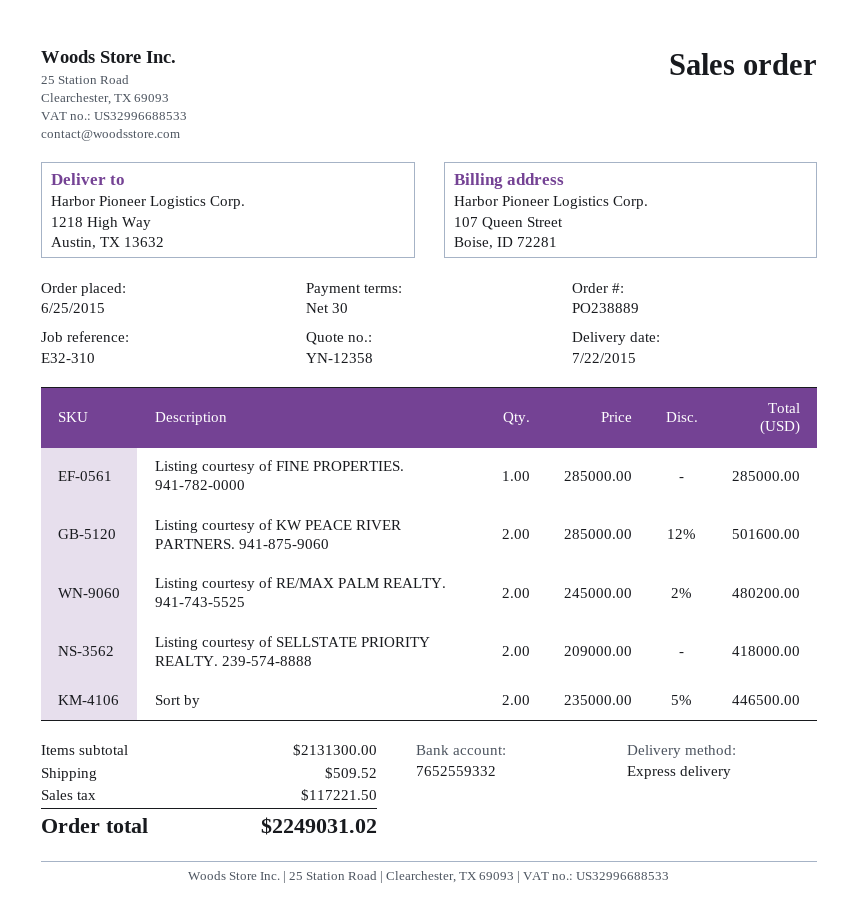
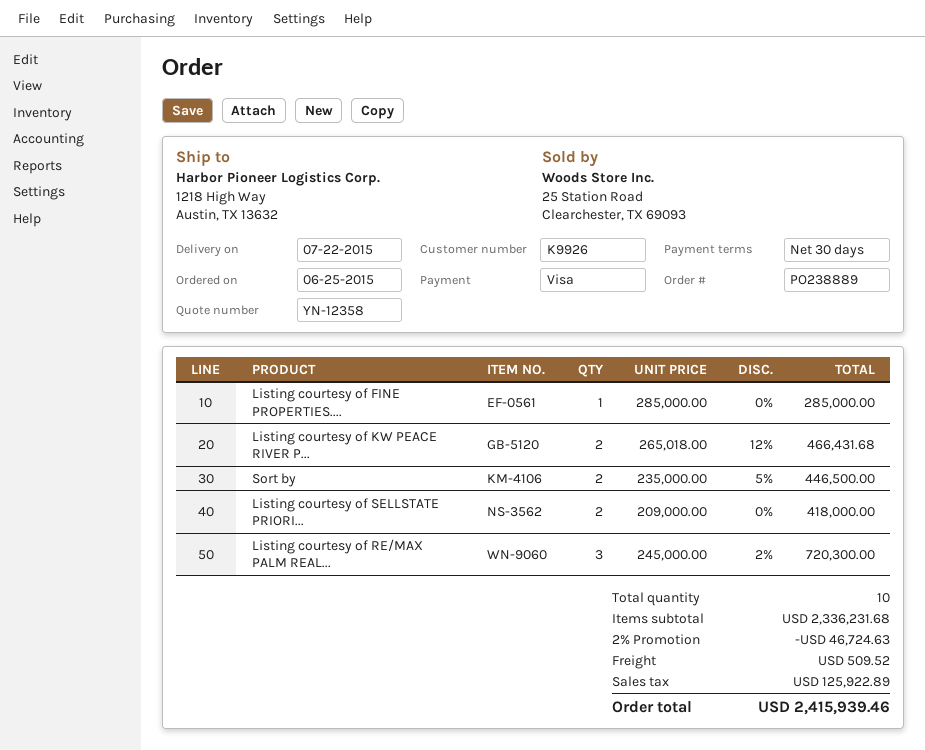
Listing courtesy of KW PEACE RIVER PARTNERS. 941-875-9060: 2 x 285000.00 - 12% = 501600.00 -> 2 x 265018.00 - 12% = 466431.68
Listing courtesy of RE/MAX PALM REALTY. 941-743-5525: 2 x 245000.00 - 2% = 480200.00 -> 3 x 245000.00 - 2% = 720300.00
subtotal: 2131300.00 -> 2336231.68
discount: none -> 2% = 46724.63
tax: 117221.50 -> 125922.89
total: 2249031.02 -> 2415939.46

